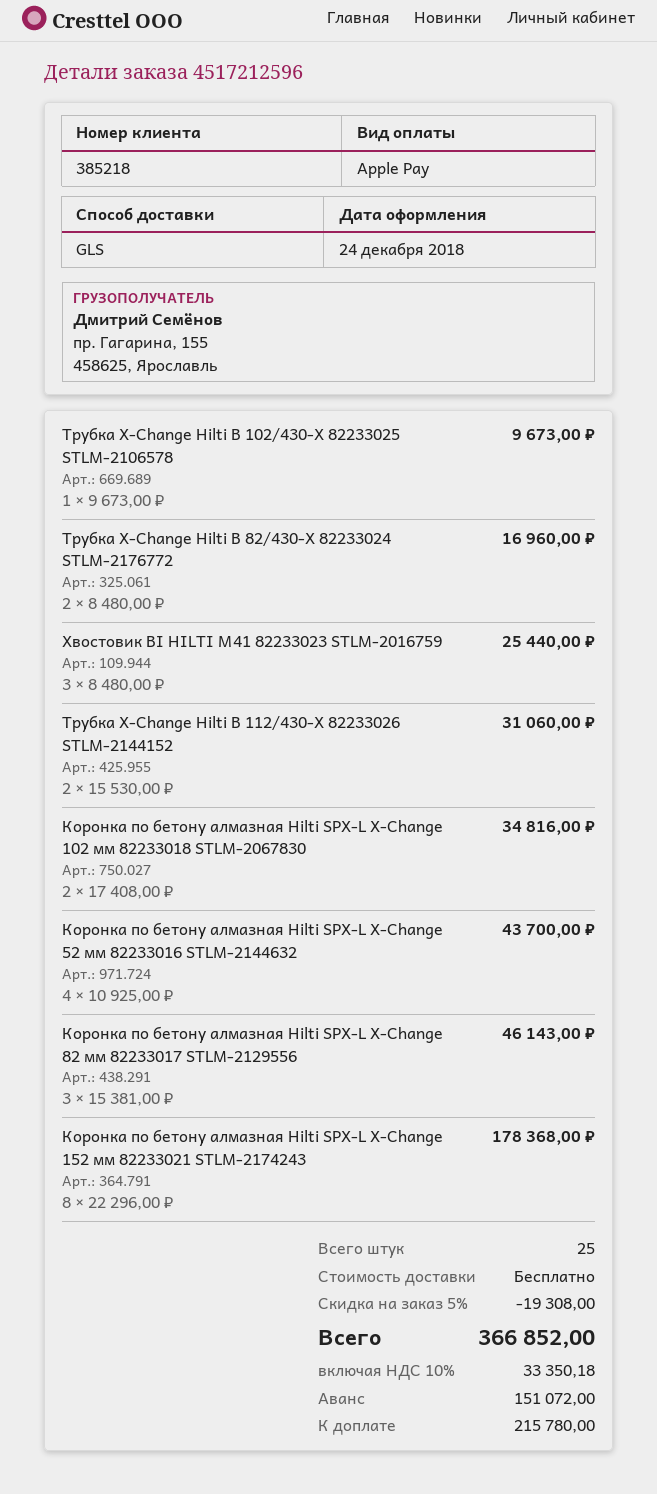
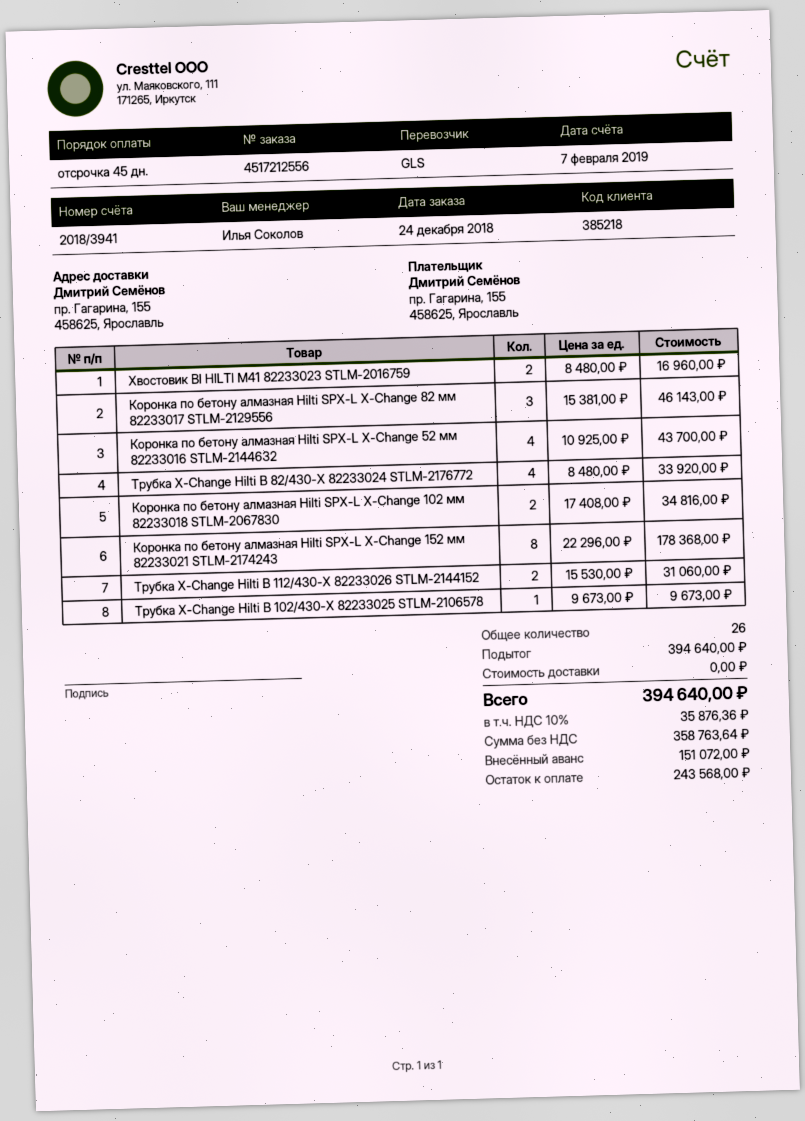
order number: 4517212596 -> 4517212556
Трубка X-Change Hilti B 82/430-X 82233024 STLM-2176772: 2 x 8480.00 = 16960.00 -> 4 x 8480.00 = 33920.00
Хвостовик BI HILTI М41 82233023 STLM-2016759: 3 x 8480.00 = 25440.00 -> 2 x 8480.00 = 16960.00
total quantity: 25 -> 26
discount: 5% = 19308.00 -> none
tax: 10% = 33350.18 -> 10% = 35876.36
total: 366852.00 -> 394640.00
balance: 215780.00 -> 243568.00

